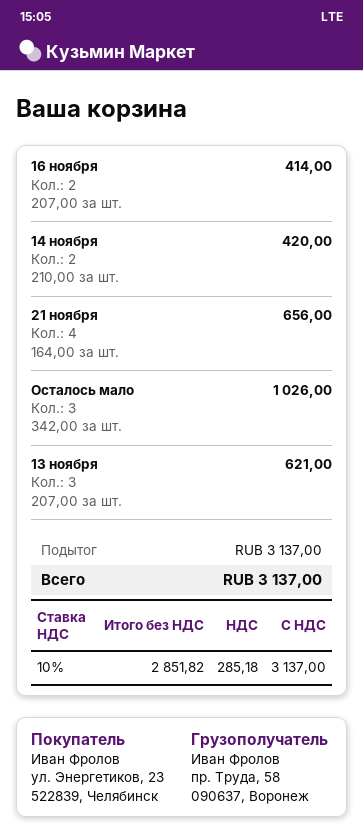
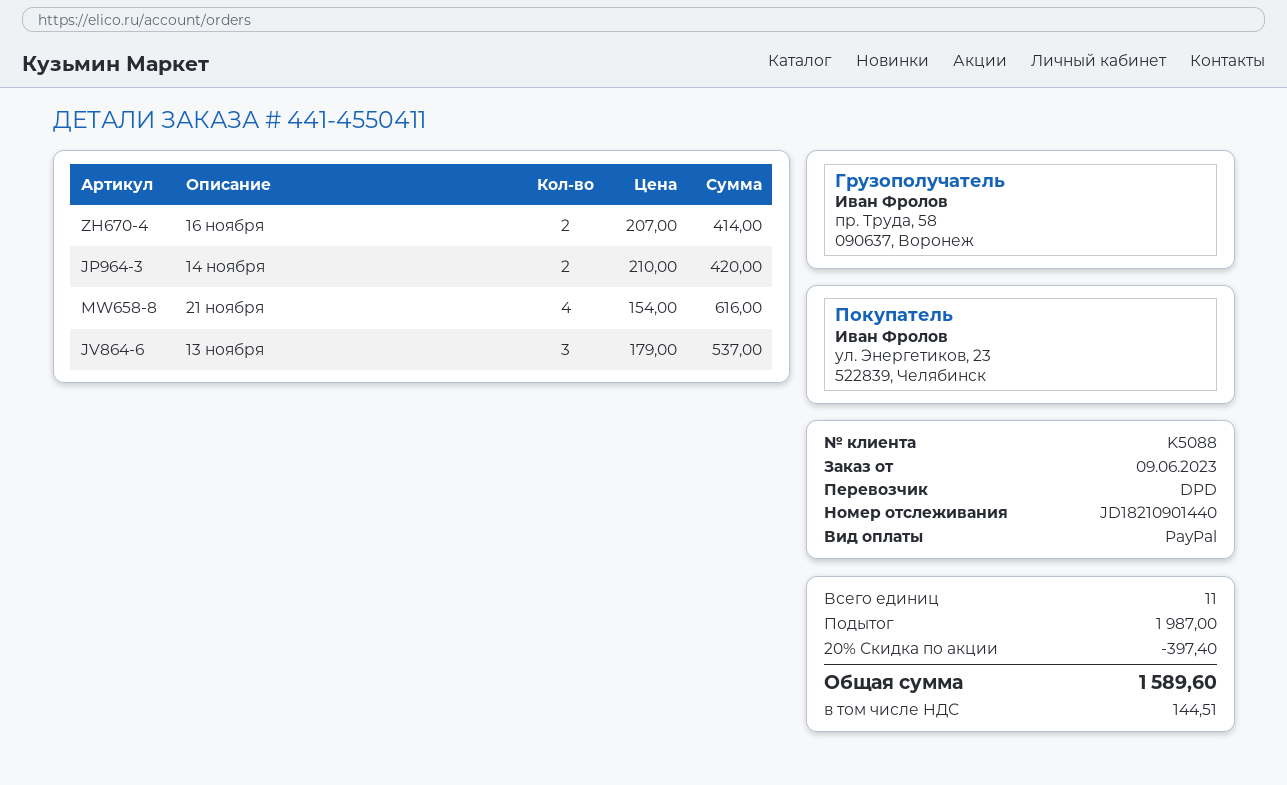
21 ноября: 4 x 164.00 = 656.00 -> 4 x 154.00 = 616.00
Осталось мало: 3 x 342.00 = 1026.00 -> none
13 ноября: 3 x 207.00 = 621.00 -> 3 x 179.00 = 537.00
subtotal: 3137.00 -> 1987.00
discount: none -> 20% = 397.40
tax: 285.18 -> 144.51
total: 3137.00 -> 1589.60

